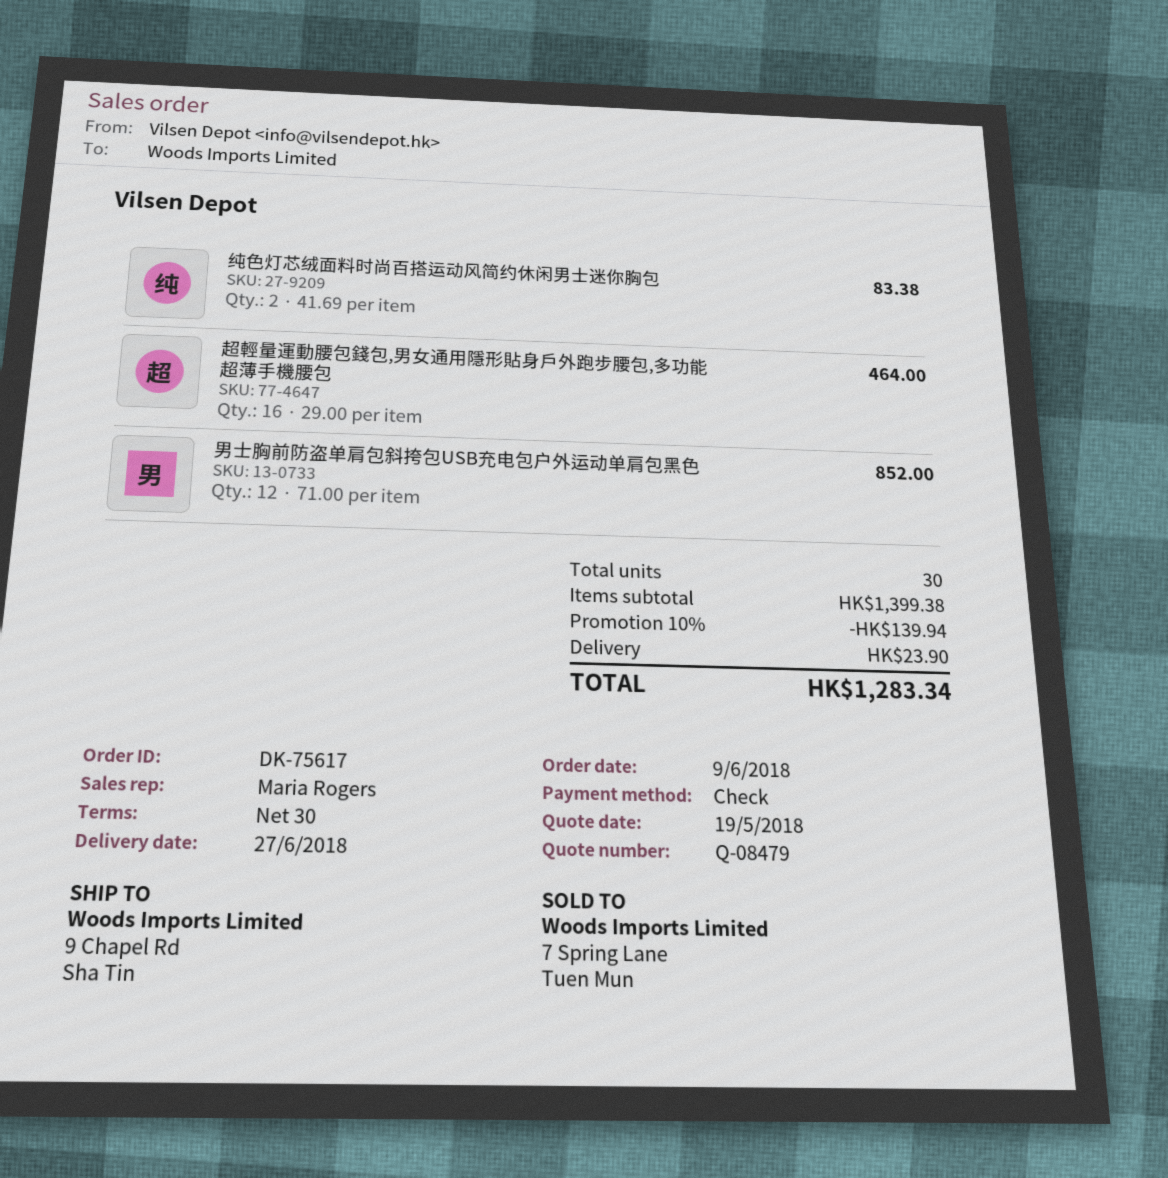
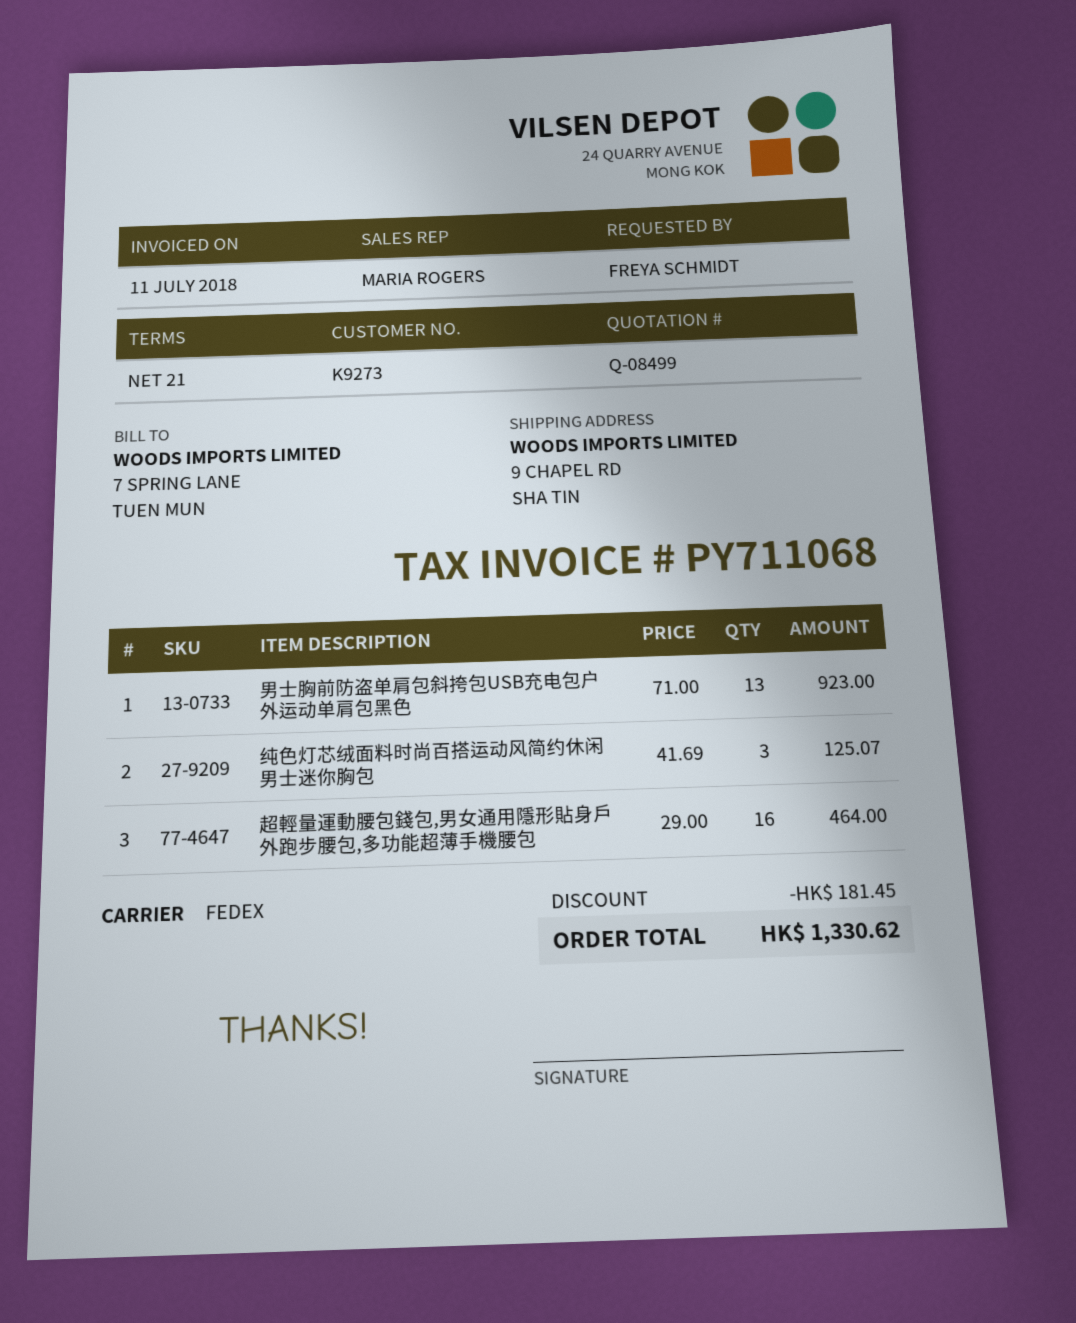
quote number: Q-08479 -> Q-08499
payment terms: 30 days -> 21 days
纯色灯芯绒面料时尚百搭运动风简约休闲男士迷你胸包: 2 x 41.69 = 83.38 -> 3 x 41.69 = 125.07
男士胸前防盗单肩包斜挎包USB充电包户外运动单肩包黑色: 12 x 71.00 = 852.00 -> 13 x 71.00 = 923.00
discount: 139.94 -> 181.45
shipping: 23.90 -> none
total: 1283.34 -> 1330.62

